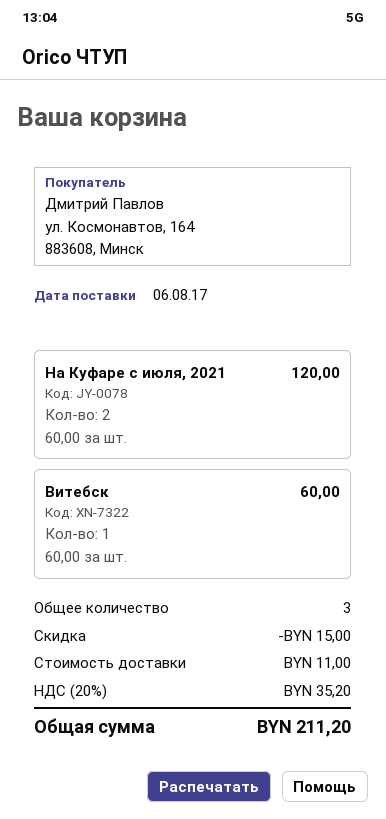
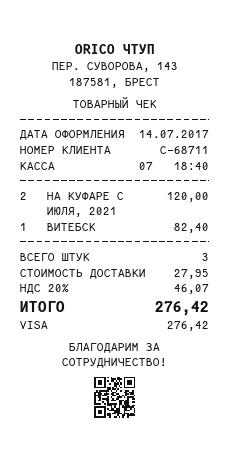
Витебск: 1 for 60.00 -> 1 for 82.40
discount: 15.00 -> none
shipping: 11.00 -> 27.95
tax: 20% = 35.20 -> 20% = 46.07
total: 211.20 -> 276.42

